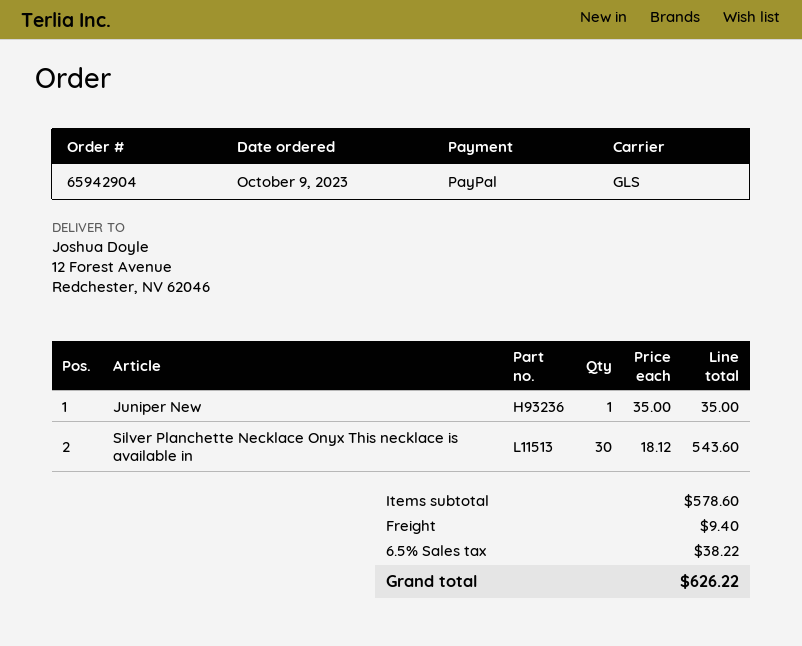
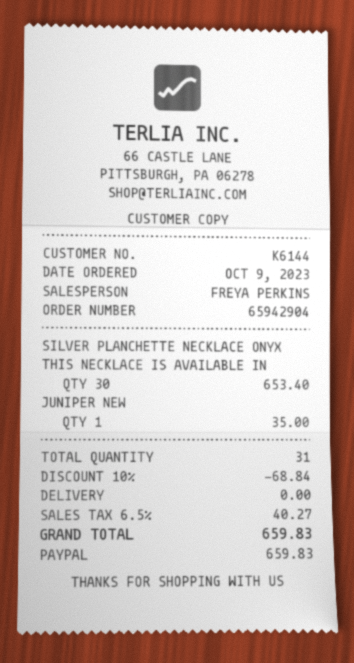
Silver Planchette Necklace Onyx This necklace is available in: 30 for 543.60 -> 30 for 653.40
discount: none -> 10% = 68.84
shipping: 9.40 -> 0.00
tax: 6.5% = 38.22 -> 6.5% = 40.27
total: 626.22 -> 659.83

